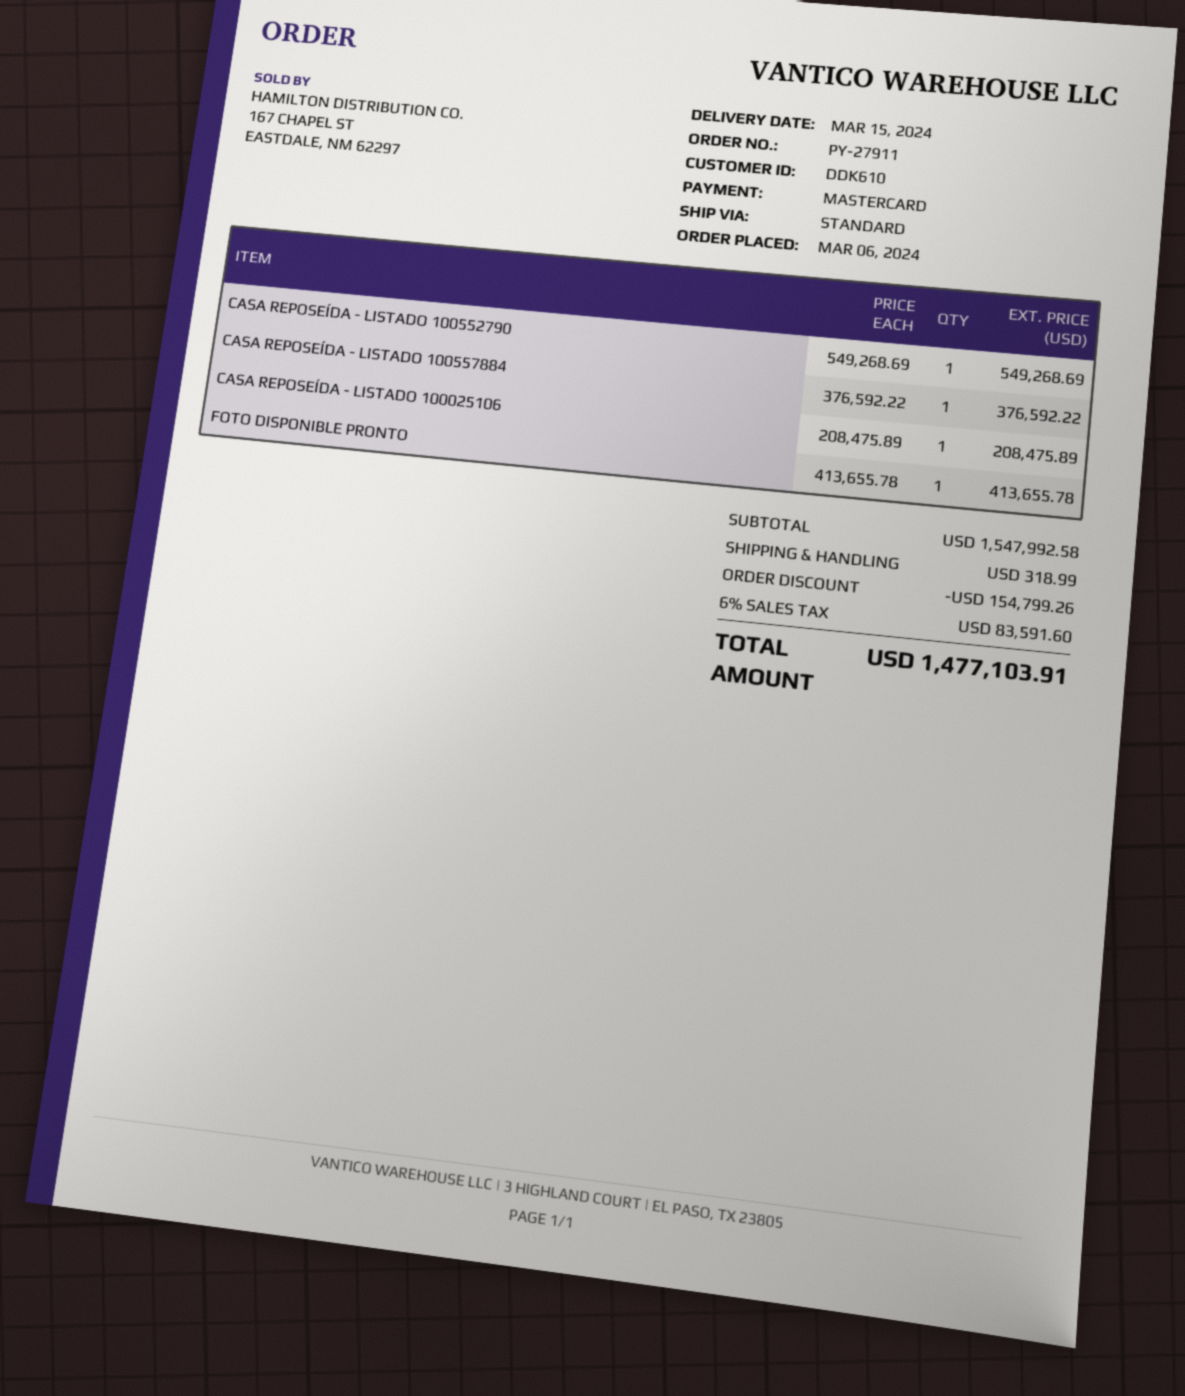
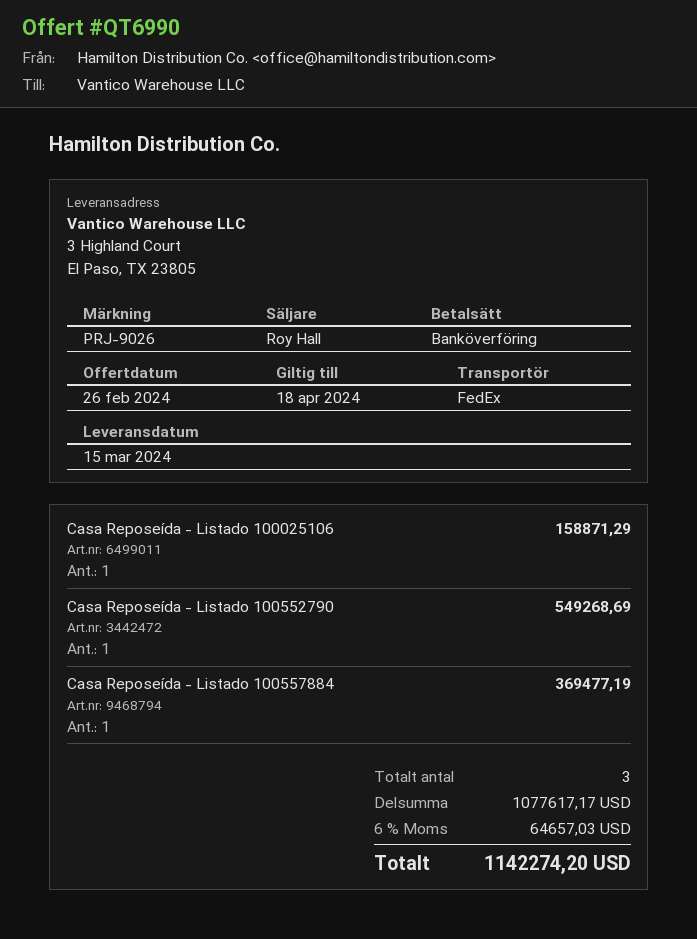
payment method: Mastercard -> bank transfer
shipping method: standard -> FedEx
CASA REPOSEÍDA - LISTADO 100557884: 1 for 376592.22 -> 1 for 369477.19
CASA REPOSEÍDA - LISTADO 100025106: 1 for 208475.89 -> 1 for 158871.29
FOTO DISPONIBLE PRONTO: 1 for 413655.78 -> none
subtotal: 1547992.58 -> 1077617.17
discount: 154799.26 -> none
shipping: 318.99 -> none
tax: 6% = 83591.60 -> 6% = 64657.03
total: 1477103.91 -> 1142274.20

